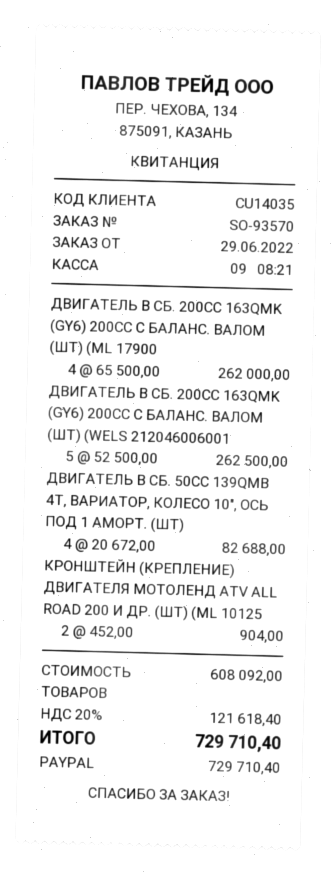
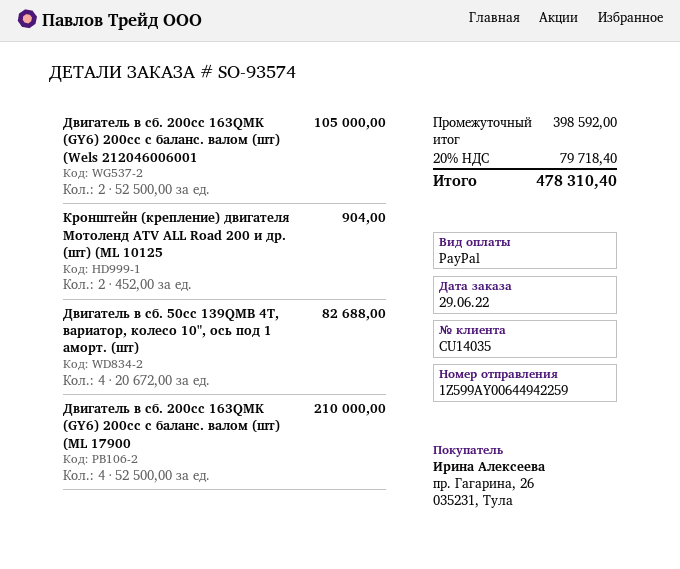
order number: SO-93570 -> SO-93574
ДВИГАТЕЛЬ В СБ. 200CC 163QMK (GY6) 200CC С БАЛАНС. ВАЛОМ (ШТ) (ML 17900: 4 x 65500.00 = 262000.00 -> 4 x 52500.00 = 210000.00
ДВИГАТЕЛЬ В СБ. 200CC 163QMK (GY6) 200CC С БАЛАНС. ВАЛОМ (ШТ) (WELS 212046006001: 5 x 52500.00 = 262500.00 -> 2 x 52500.00 = 105000.00
subtotal: 608092.00 -> 398592.00
tax: 20% = 121618.40 -> 20% = 79718.40
total: 729710.40 -> 478310.40

